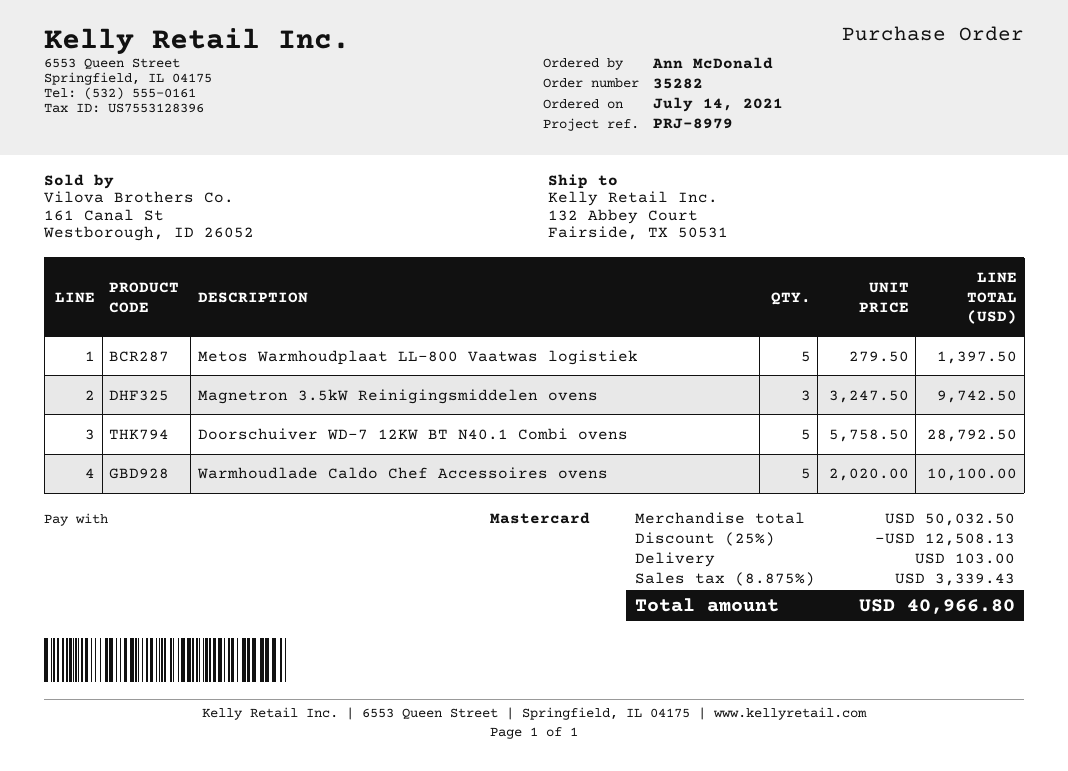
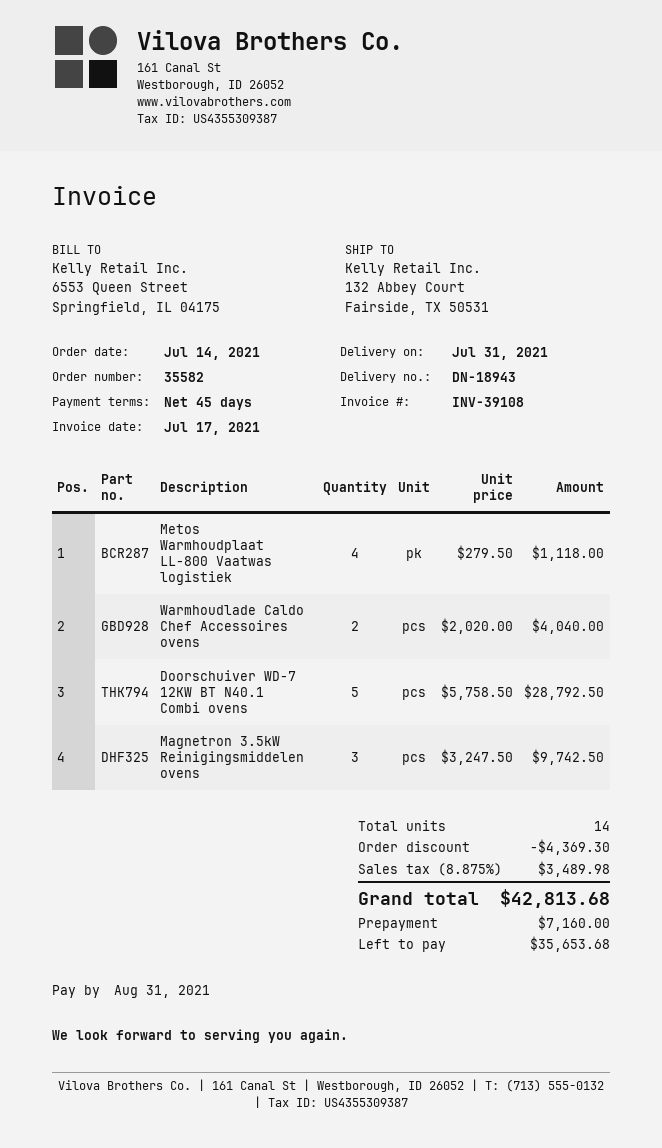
order number: 35282 -> 35582
Metos Warmhoudplaat LL-800 Vaatwas logistiek: 5 x 279.50 = 1397.50 -> 4 x 279.50 = 1118.00
Warmhoudlade Caldo Chef Accessoires ovens: 5 x 2020.00 = 10100.00 -> 2 x 2020.00 = 4040.00
discount: 12508.13 -> 4369.30
shipping: 103.00 -> none
tax: 8.875% = 3339.43 -> 8.875% = 3489.98
total: 40966.80 -> 42813.68

